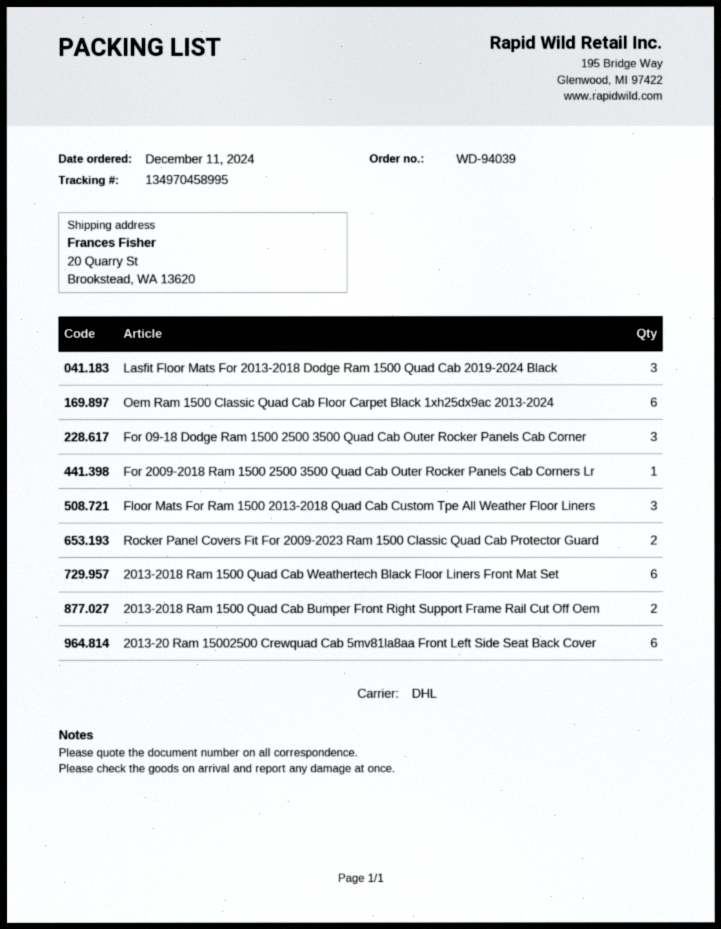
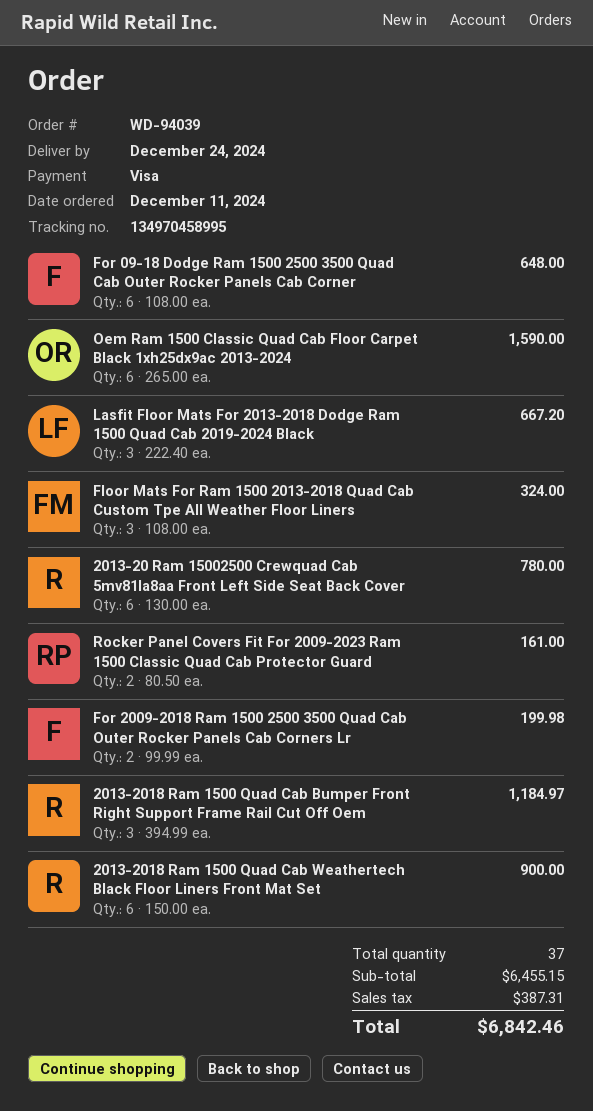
For 09-18 Dodge Ram 1500 2500 3500 Quad Cab Outer Rocker Panels Cab Corner: 3 -> 6
For 2009-2018 Ram 1500 2500 3500 Quad Cab Outer Rocker Panels Cab Corners Lr: 1 -> 2
2013-2018 Ram 1500 Quad Cab Bumper Front Right Support Frame Rail Cut Off Oem: 2 -> 3

